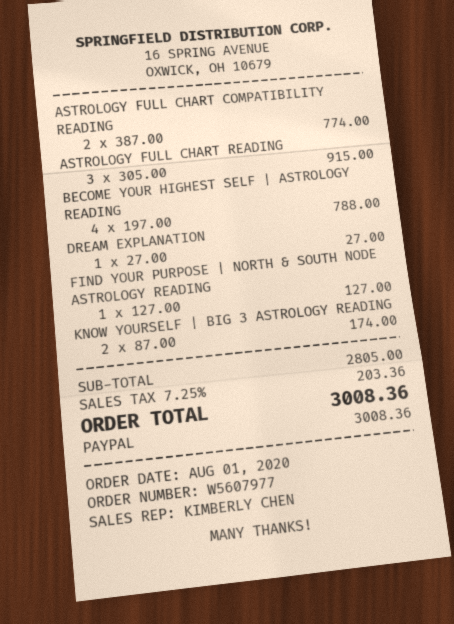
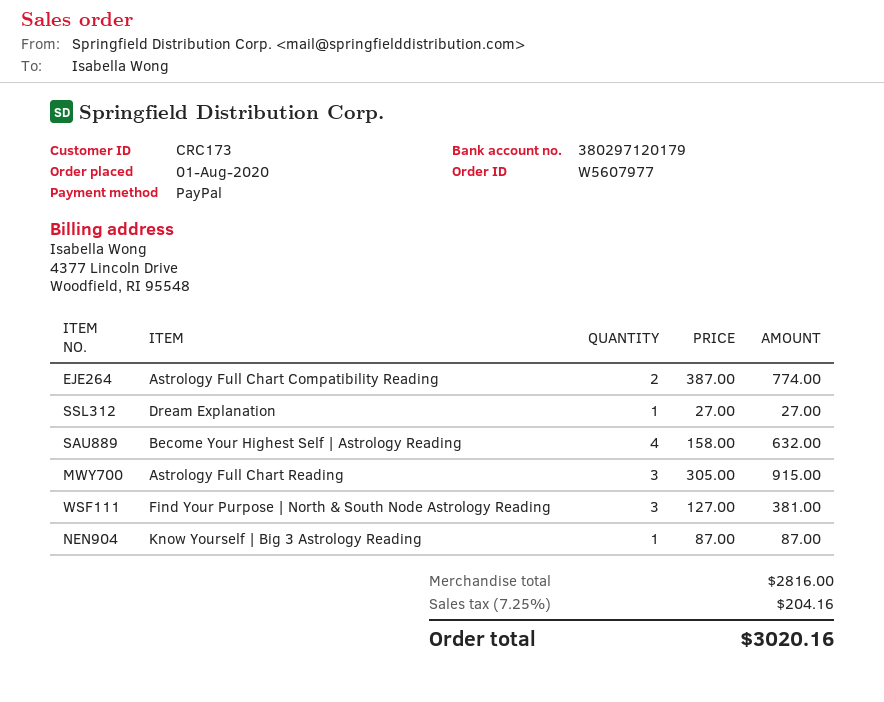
BECOME YOUR HIGHEST SELF | ASTROLOGY READING: 4 x 197.00 = 788.00 -> 4 x 158.00 = 632.00
FIND YOUR PURPOSE | NORTH & SOUTH NODE ASTROLOGY READING: 1 x 127.00 = 127.00 -> 3 x 127.00 = 381.00
KNOW YOURSELF | BIG 3 ASTROLOGY READING: 2 x 87.00 = 174.00 -> 1 x 87.00 = 87.00
subtotal: 2805.00 -> 2816.00
tax: 7.25% = 203.36 -> 7.25% = 204.16
total: 3008.36 -> 3020.16

